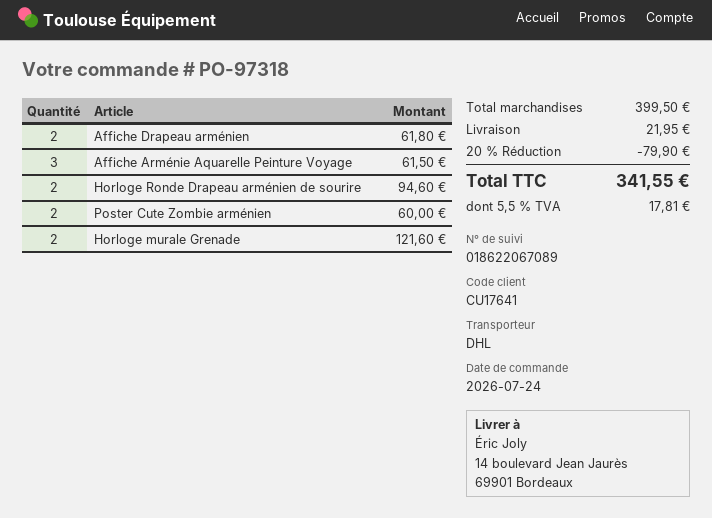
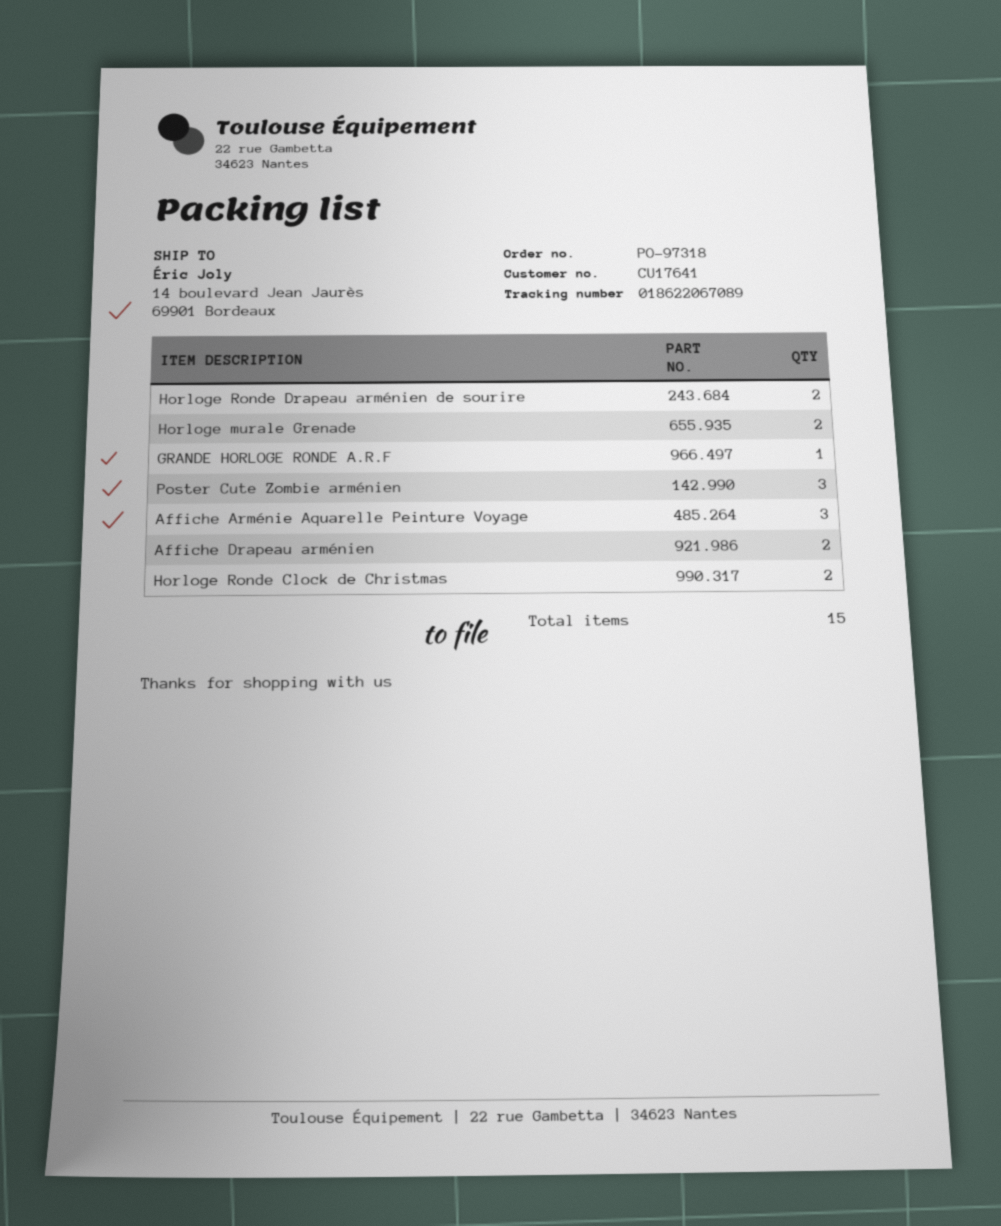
Poster Cute Zombie arménien: 2 -> 3
GRANDE HORLOGE RONDE A.R.F: none -> 1
Horloge Ronde Clock de Christmas: none -> 2

